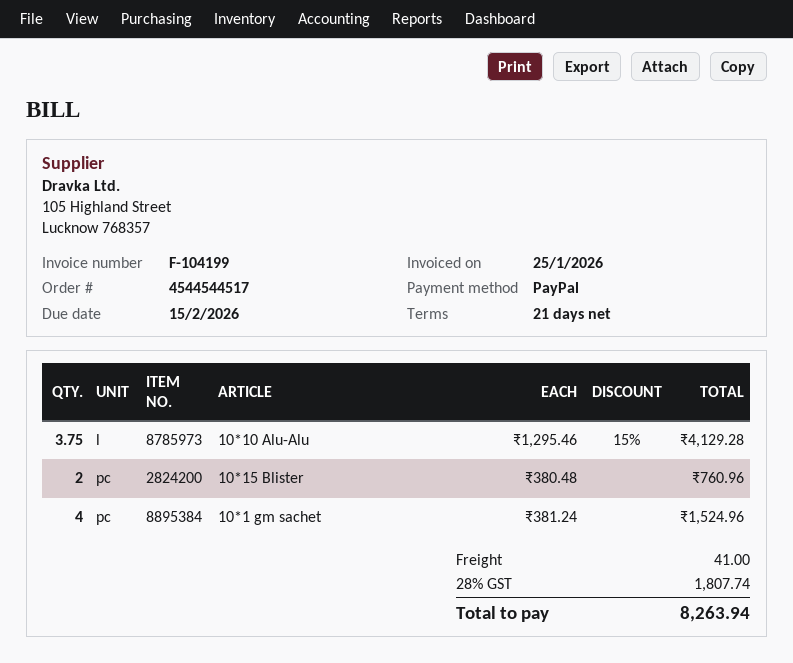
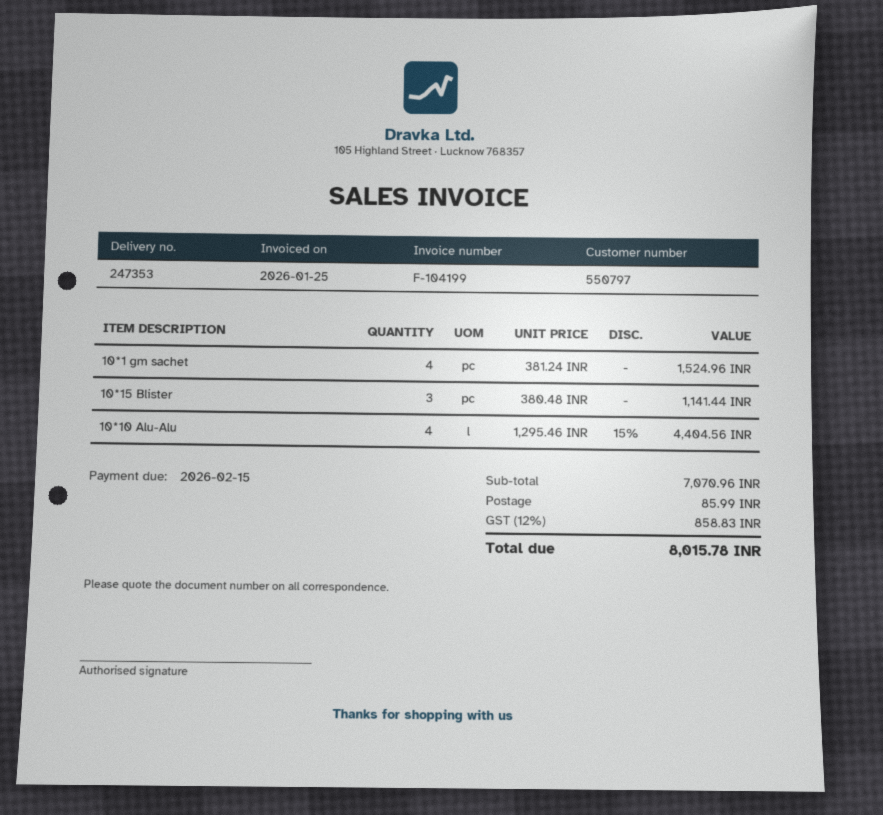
10*10 Alu-Alu: 3.75 x 1295.46 - 15% = 4129.28 -> 4 x 1295.46 - 15% = 4404.56
10*15 Blister: 2 x 380.48 = 760.96 -> 3 x 380.48 = 1141.44
shipping: 41.00 -> 85.99
tax: 28% = 1807.74 -> 12% = 858.83
total: 8263.94 -> 8015.78

